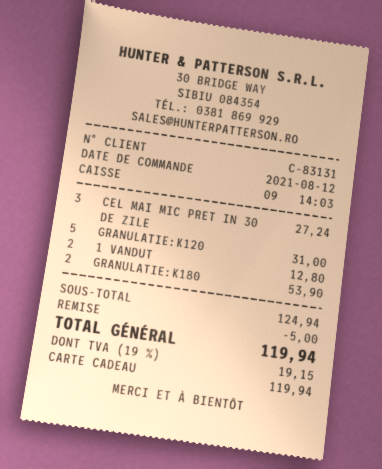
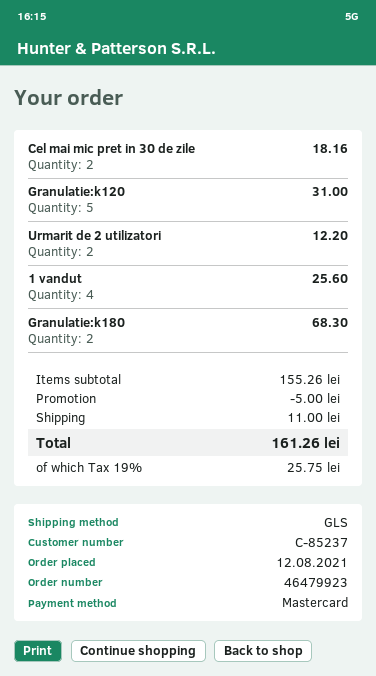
customer number: C-83131 -> C-85237
payment method: gift card -> Mastercard
CEL MAI MIC PRET IN 30 DE ZILE: 3 for 27.24 -> 2 for 18.16
1 VANDUT: 2 for 12.80 -> 4 for 25.60
GRANULATIE:K180: 2 for 53.90 -> 2 for 68.30
Urmarit de 2 utilizatori: none -> 2 for 12.20
subtotal: 124.94 -> 155.26
shipping: none -> 11.00
tax: 19% = 19.15 -> 19% = 25.75
total: 119.94 -> 161.26

